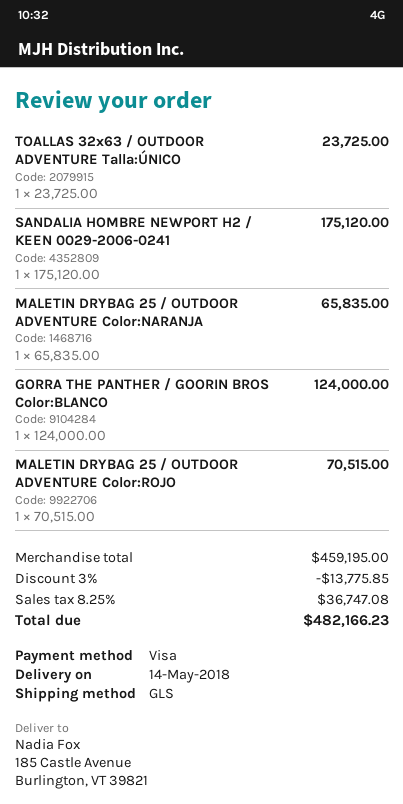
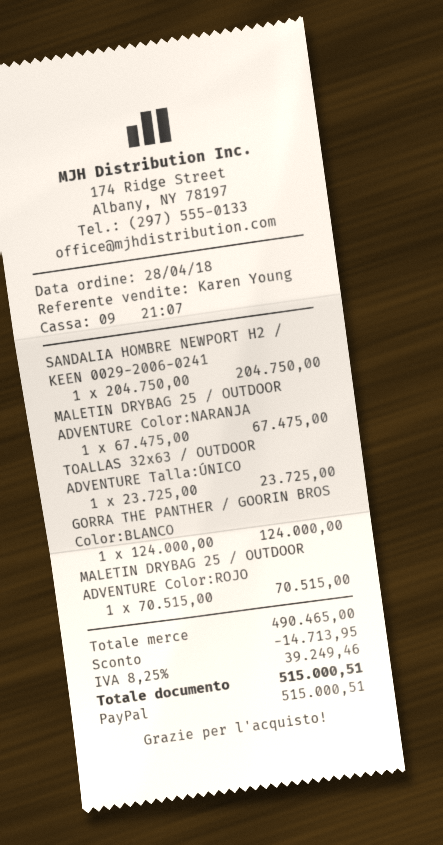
payment method: Visa -> PayPal
SANDALIA HOMBRE NEWPORT H2 / KEEN 0029-2006-0241: 1 x 175120.00 = 175120.00 -> 1 x 204750.00 = 204750.00
MALETIN DRYBAG 25 / OUTDOOR ADVENTURE Color:NARANJA: 1 x 65835.00 = 65835.00 -> 1 x 67475.00 = 67475.00
subtotal: 459195.00 -> 490465.00
discount: 13775.85 -> 14713.95
tax: 8.25% = 36747.08 -> 8.25% = 39249.46
total: 482166.23 -> 515000.51

